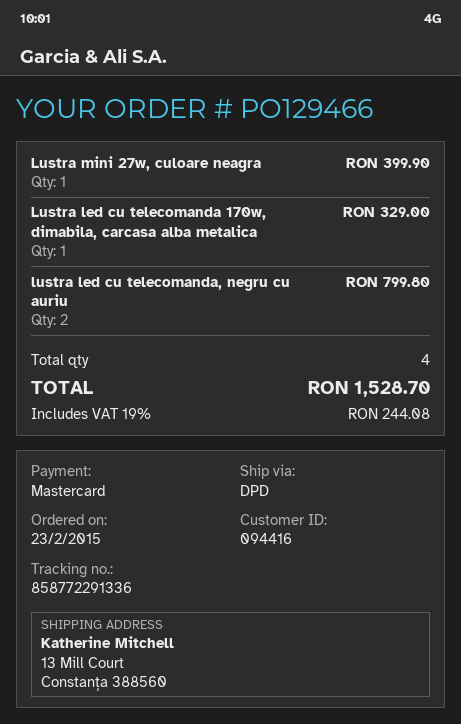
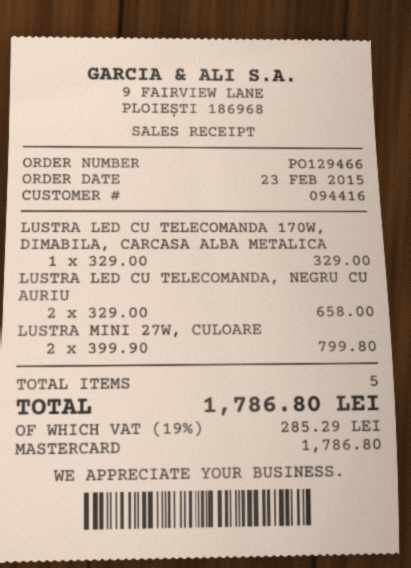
Lustra mini 27w, culoare neagra: 1 for 399.90 -> 2 for 799.80
lustra led cu telecomanda, negru cu auriu: 2 for 799.80 -> 2 for 658.00
total quantity: 4 -> 5
tax: 19% = 244.08 -> 19% = 285.29
total: 1528.70 -> 1786.80

